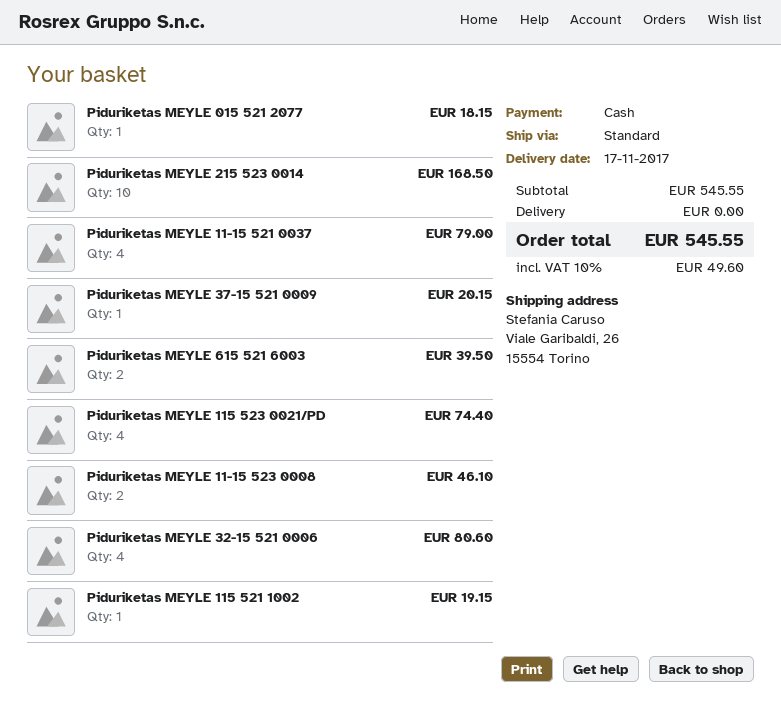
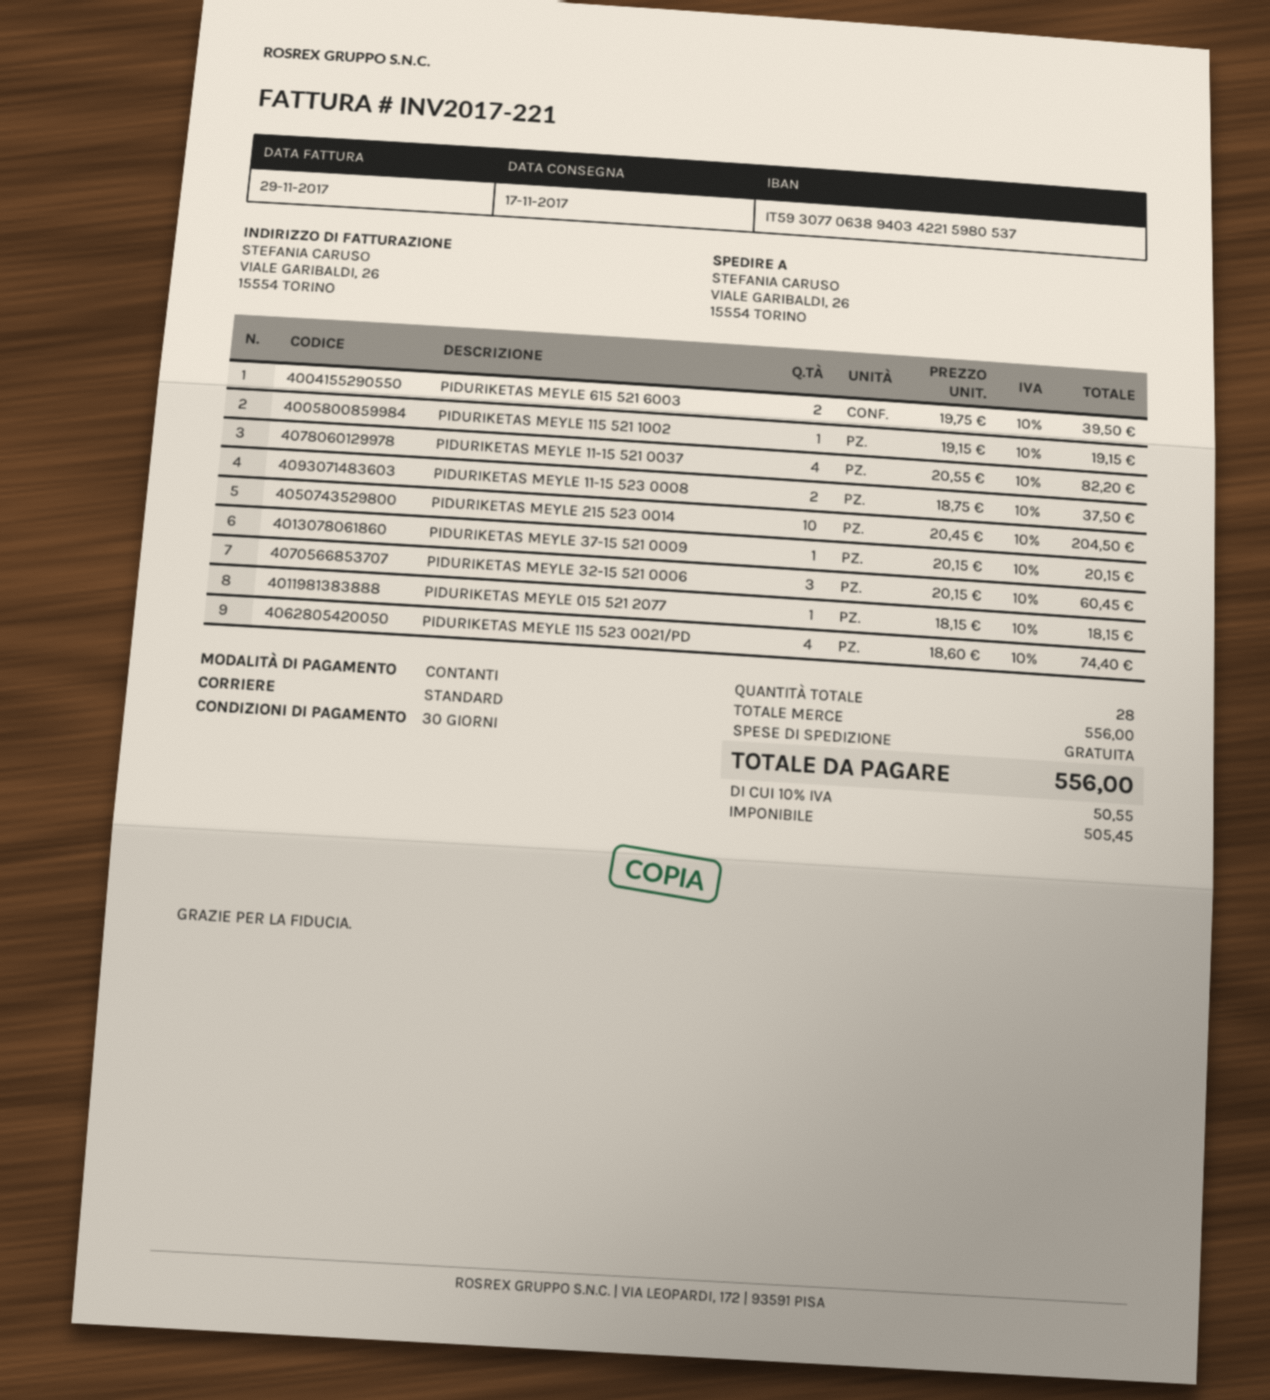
Piduriketas MEYLE 215 523 0014: 10 for 168.50 -> 10 for 204.50
Piduriketas MEYLE 11-15 521 0037: 4 for 79.00 -> 4 for 82.20
Piduriketas MEYLE 11-15 523 0008: 2 for 46.10 -> 2 for 37.50
Piduriketas MEYLE 32-15 521 0006: 4 for 80.60 -> 3 for 60.45
subtotal: 545.55 -> 556.00
tax: 10% = 49.60 -> 10% = 50.55
total: 545.55 -> 556.00

